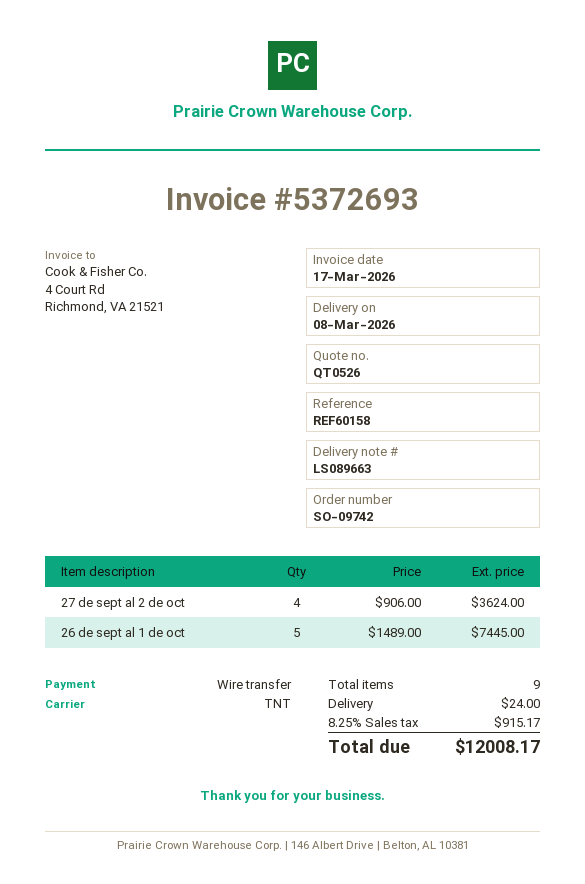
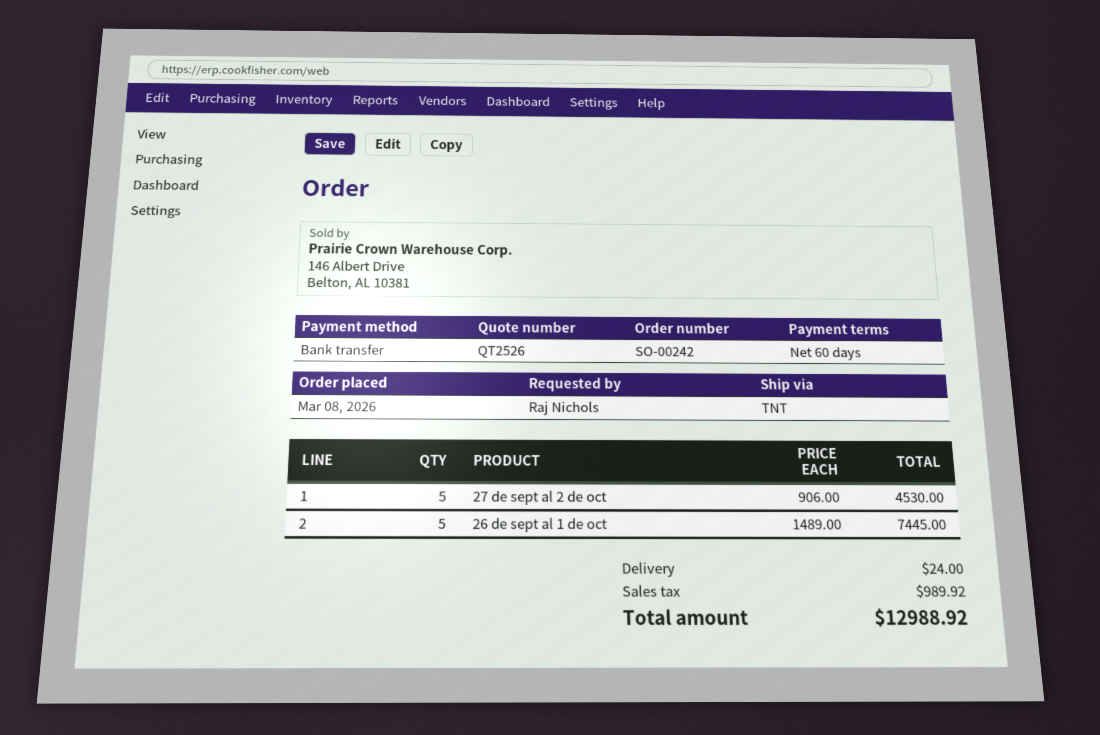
quote number: QT0526 -> QT2526
order number: SO-09742 -> SO-00242
27 de sept al 2 de oct: 4 x 906.00 = 3624.00 -> 5 x 906.00 = 4530.00
tax: 915.17 -> 989.92
total: 12008.17 -> 12988.92

